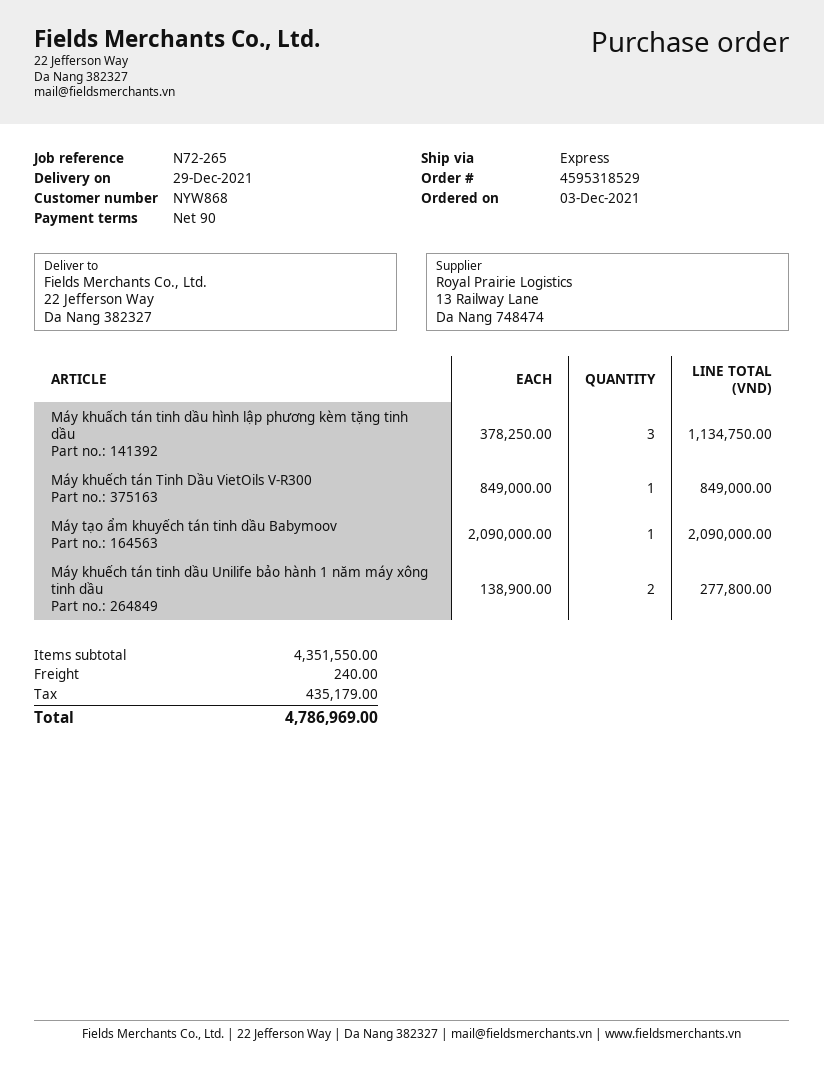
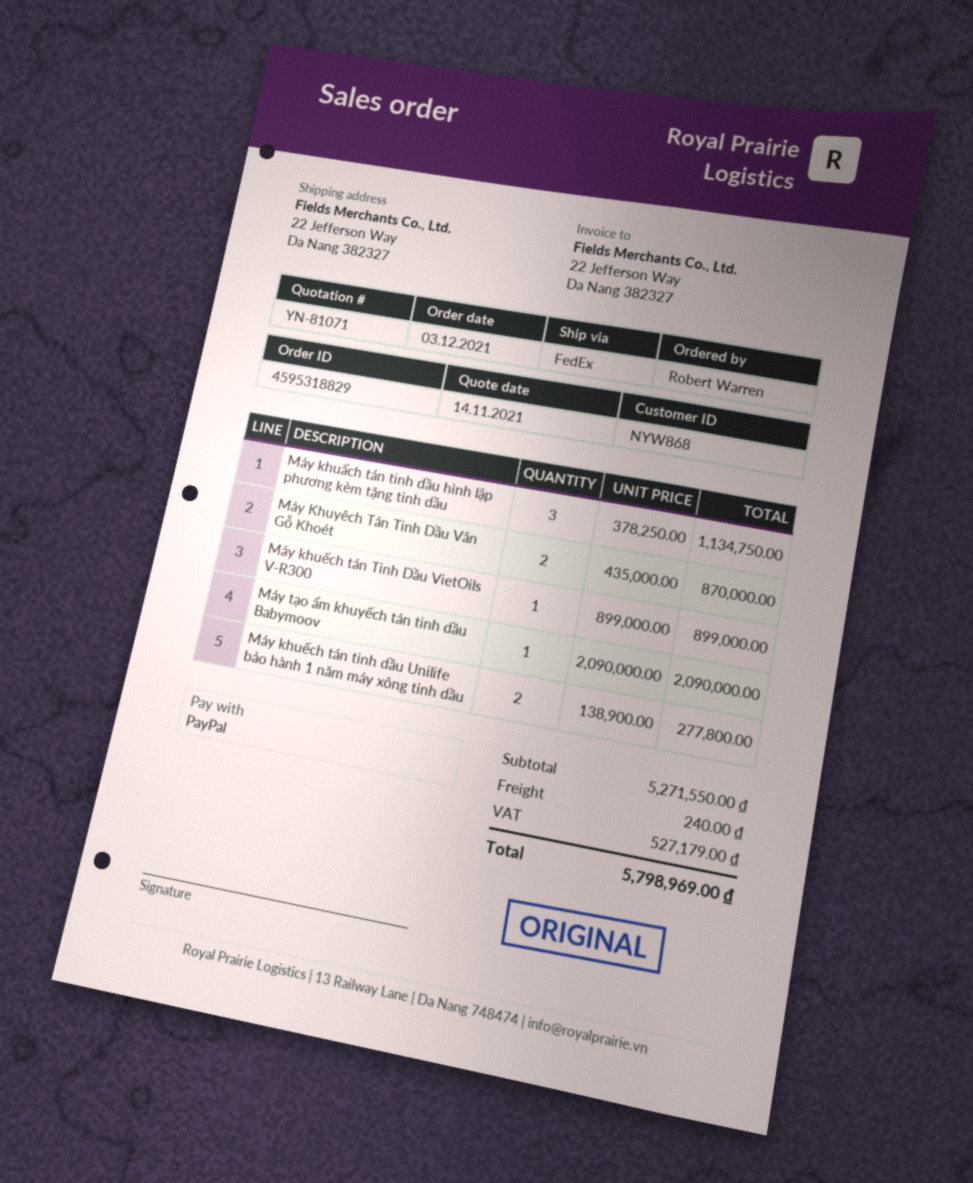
order number: 4595318529 -> 4595318829
shipping method: express -> FedEx
Máy khuếch tán Tinh Dầu VietOils V-R300: 1 x 849000.00 = 849000.00 -> 1 x 899000.00 = 899000.00
Máy Khuyêch Tán Tinh Dầu Vân Gỗ Khoét: none -> 2 x 435000.00 = 870000.00
subtotal: 4351550.00 -> 5271550.00
tax: 435179.00 -> 527179.00
total: 4786969.00 -> 5798969.00

